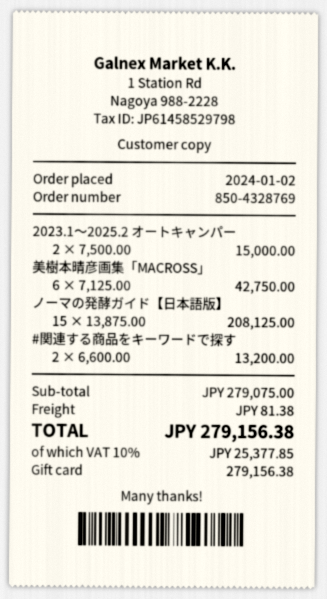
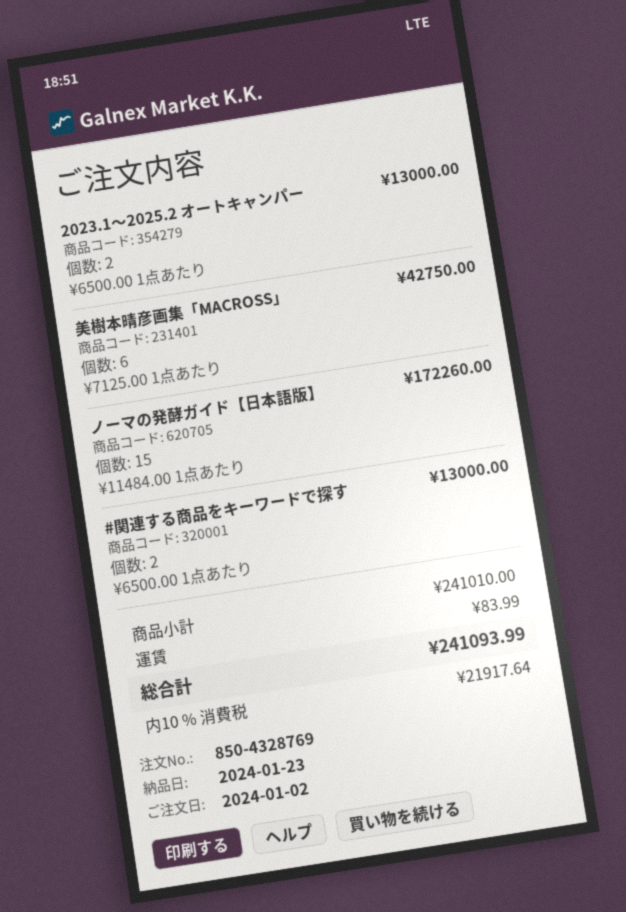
2023.1〜2025.2 オートキャンパー: 2 x 7500.00 = 15000.00 -> 2 x 6500.00 = 13000.00
ノーマの発酵ガイド【日本語版】: 15 x 13875.00 = 208125.00 -> 15 x 11484.00 = 172260.00
#関連する商品をキーワードで探す: 2 x 6600.00 = 13200.00 -> 2 x 6500.00 = 13000.00
subtotal: 279075.00 -> 241010.00
shipping: 81.38 -> 83.99
tax: 10% = 25377.85 -> 10% = 21917.64
total: 279156.38 -> 241093.99

